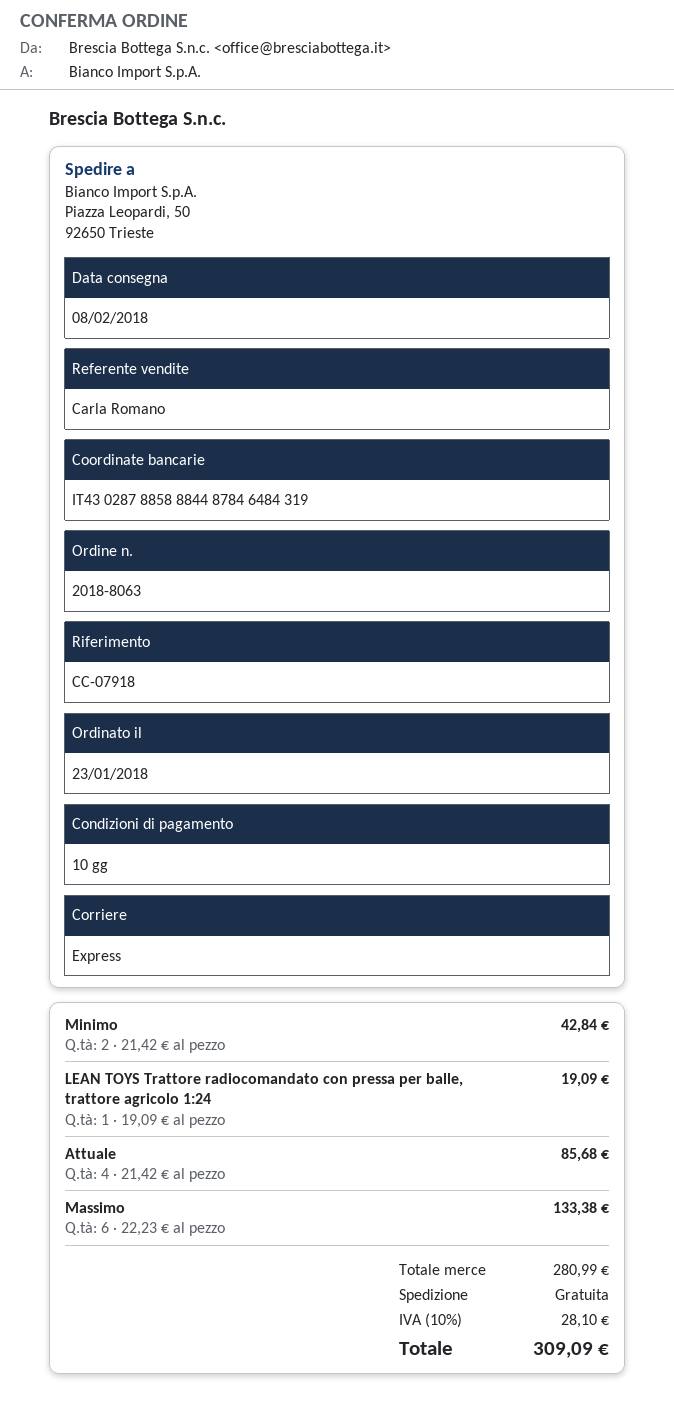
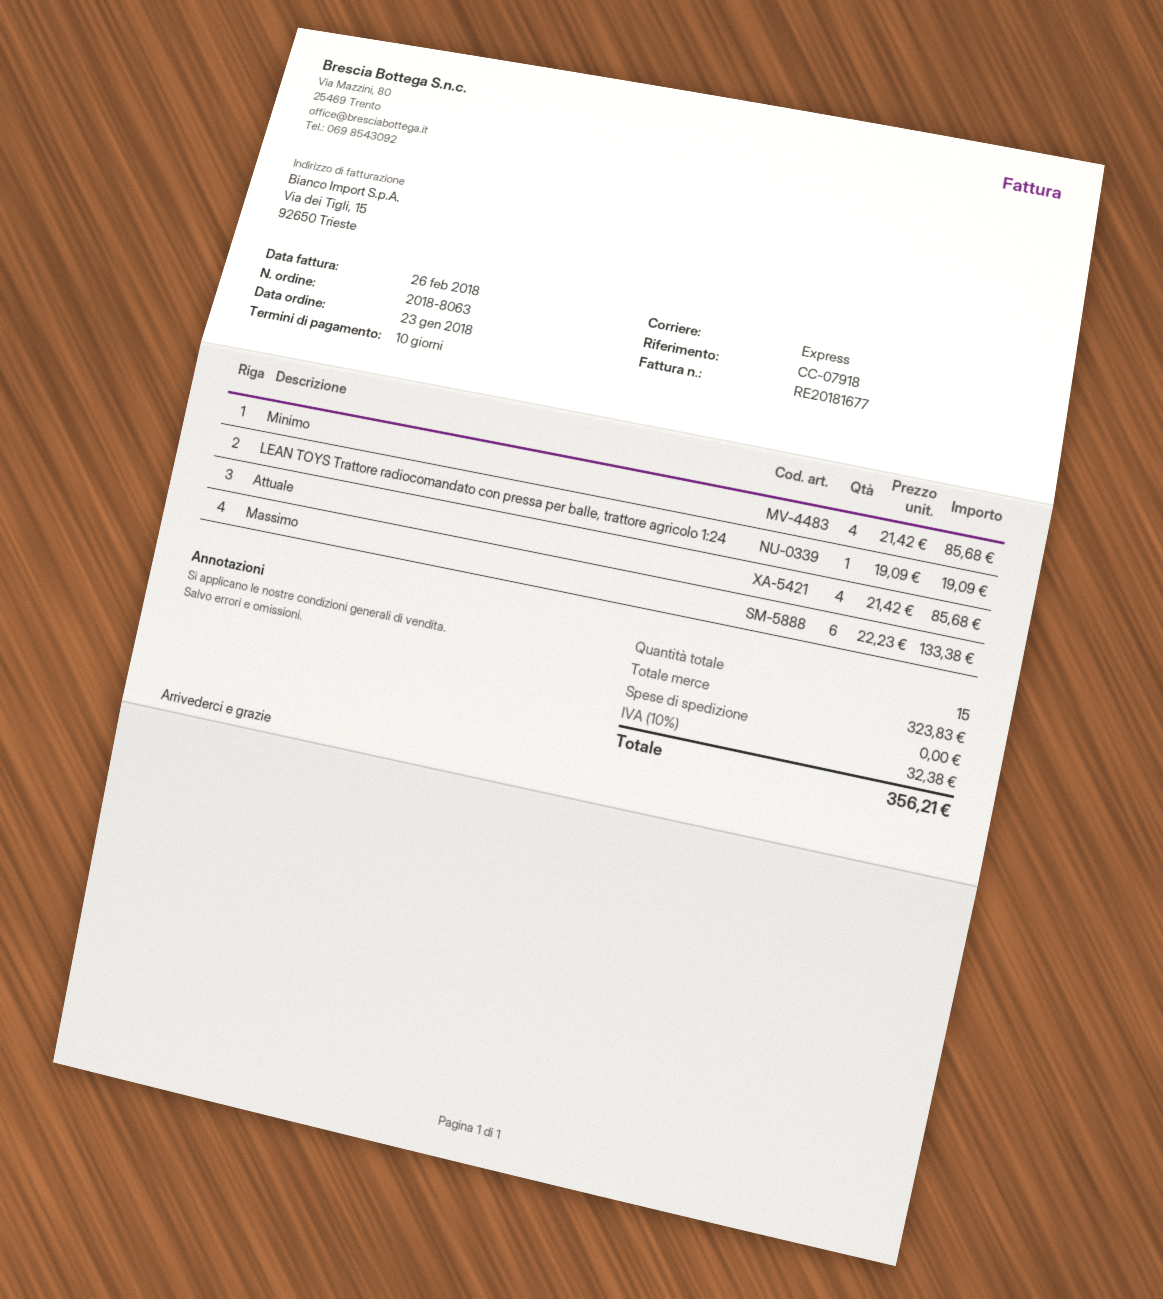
Minimo: 2 x 21.42 = 42.84 -> 4 x 21.42 = 85.68
subtotal: 280.99 -> 323.83
tax: 10% = 28.10 -> 10% = 32.38
total: 309.09 -> 356.21

